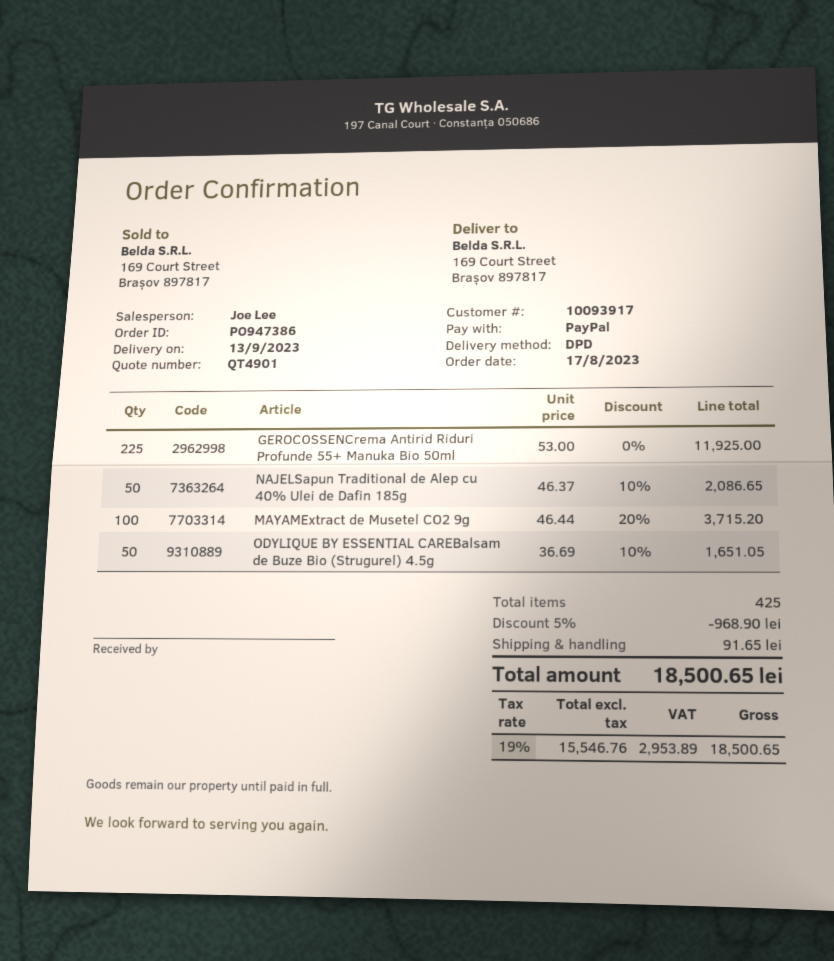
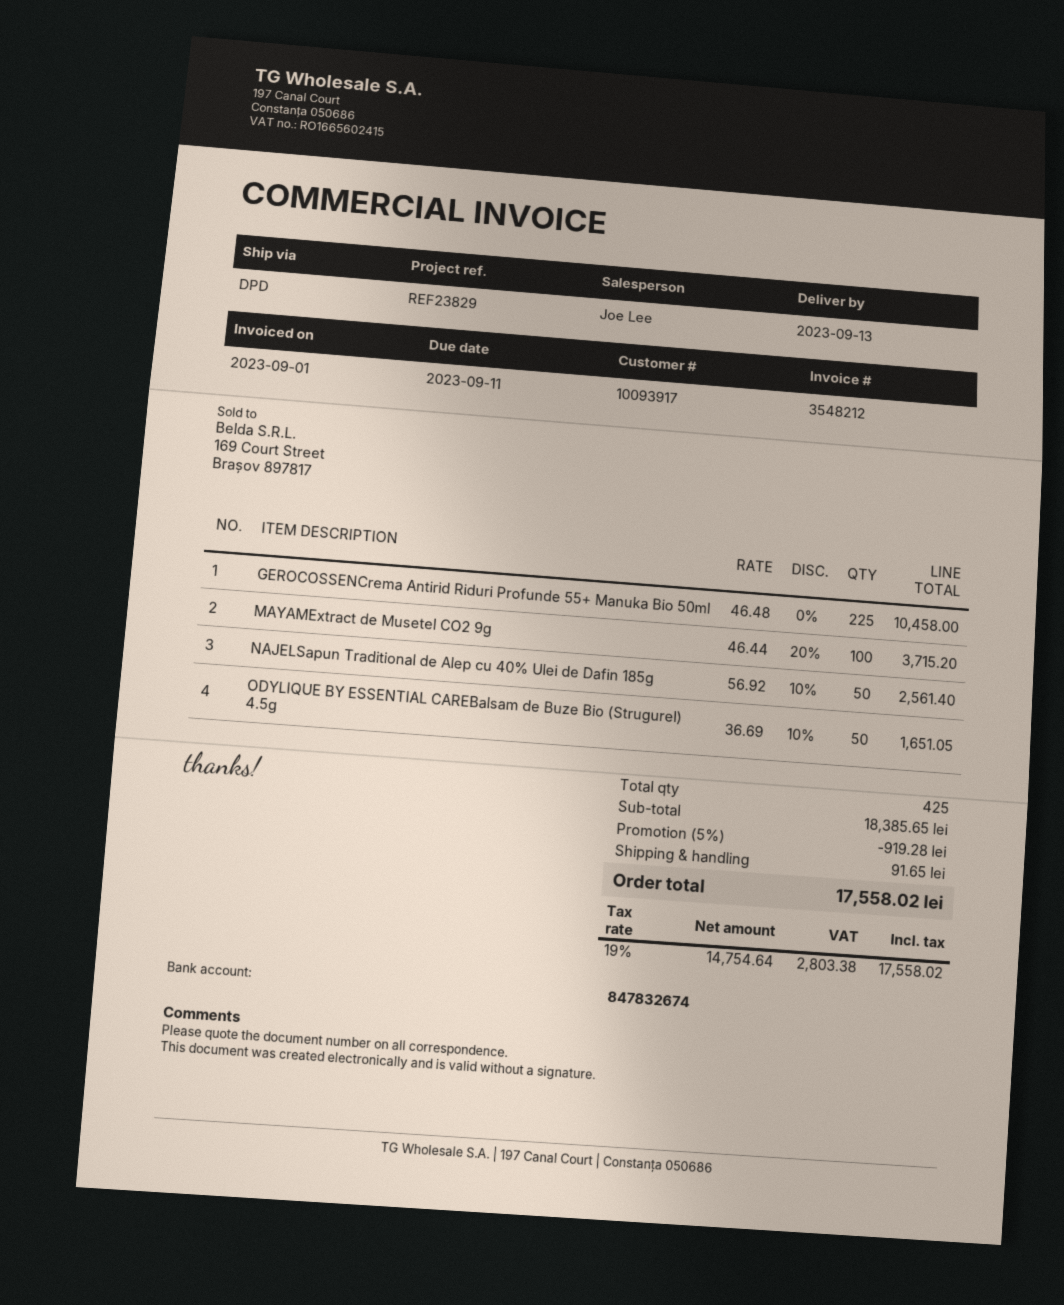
GEROCOSSENCrema Antirid Riduri Profunde 55+ Manuka Bio 50ml: 225 x 53.00 = 11925.00 -> 225 x 46.48 = 10458.00
NAJELSapun Traditional de Alep cu 40% Ulei de Dafin 185g: 50 x 46.37 - 10% = 2086.65 -> 50 x 56.92 - 10% = 2561.40
discount: 5% = 968.90 -> 5% = 919.28
net: 15546.76 -> 14754.64
tax: 19% = 2953.89 -> 19% = 2803.38
total: 18500.65 -> 17558.02

